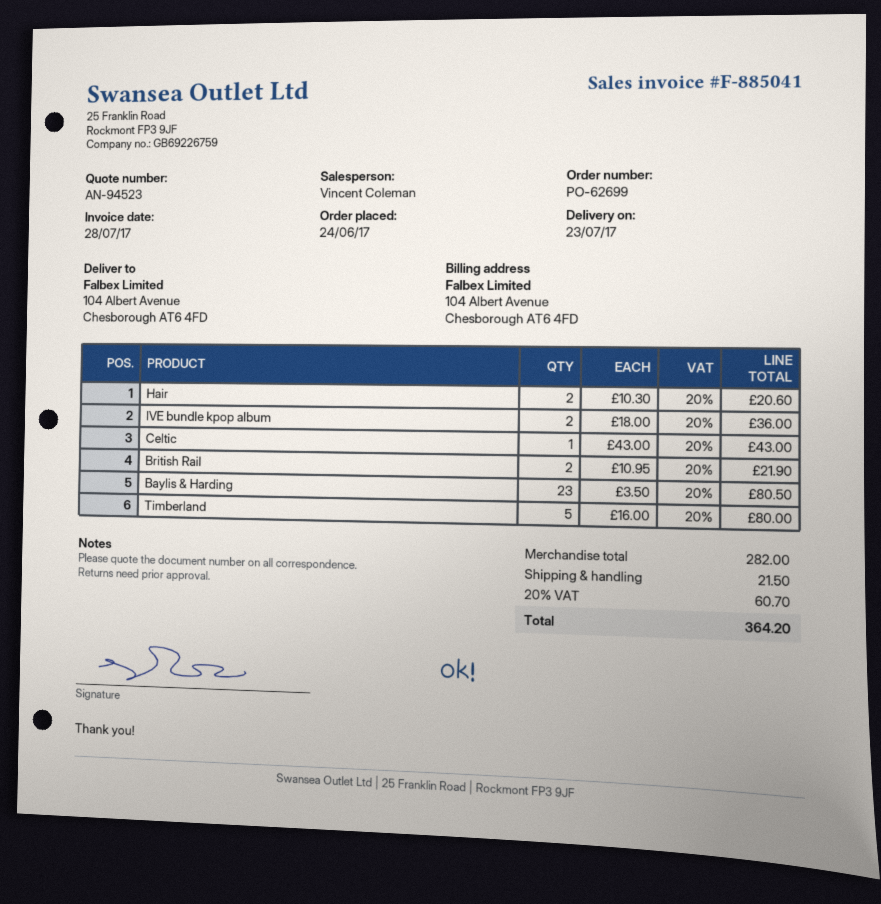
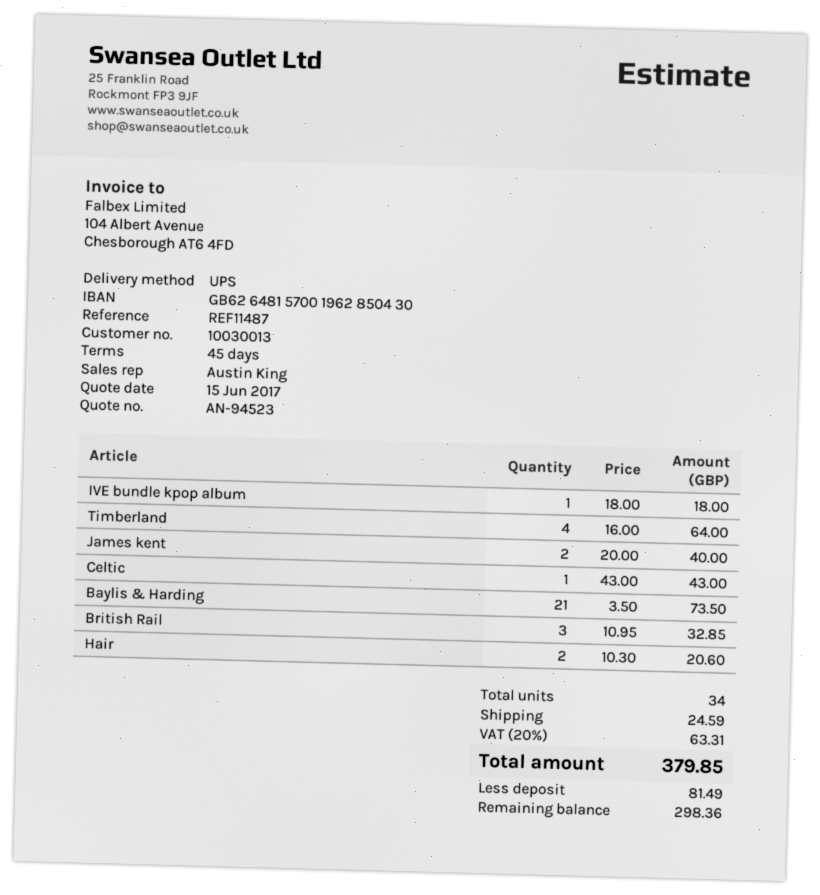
sales rep: Vincent Coleman -> Austin King
IVE bundle kpop album: 2 x 18.00 = 36.00 -> 1 x 18.00 = 18.00
British Rail: 2 x 10.95 = 21.90 -> 3 x 10.95 = 32.85
Baylis & Harding: 23 x 3.50 = 80.50 -> 21 x 3.50 = 73.50
Timberland: 5 x 16.00 = 80.00 -> 4 x 16.00 = 64.00
James kent: none -> 2 x 20.00 = 40.00
shipping: 21.50 -> 24.59
tax: 20% = 60.70 -> 20% = 63.31
total: 364.20 -> 379.85

